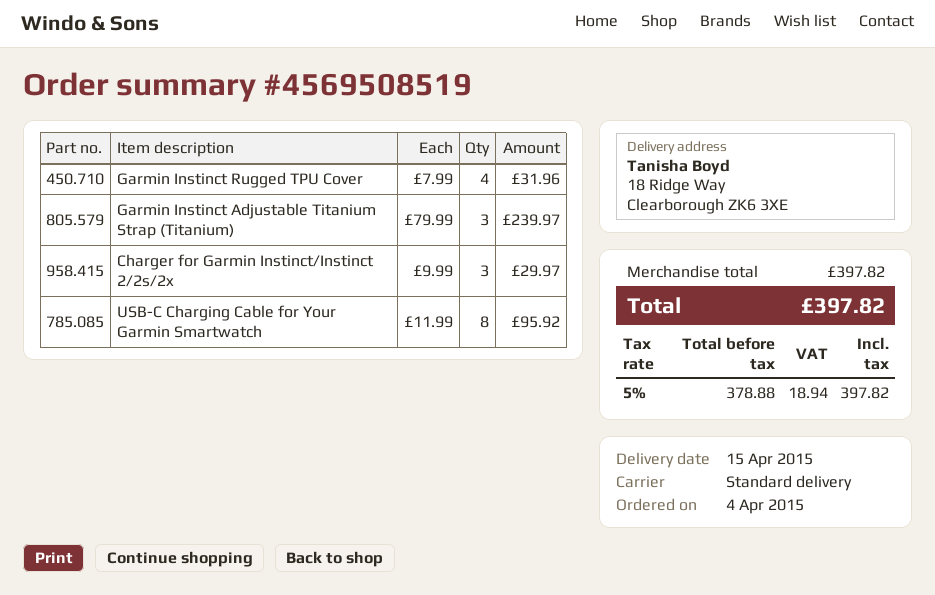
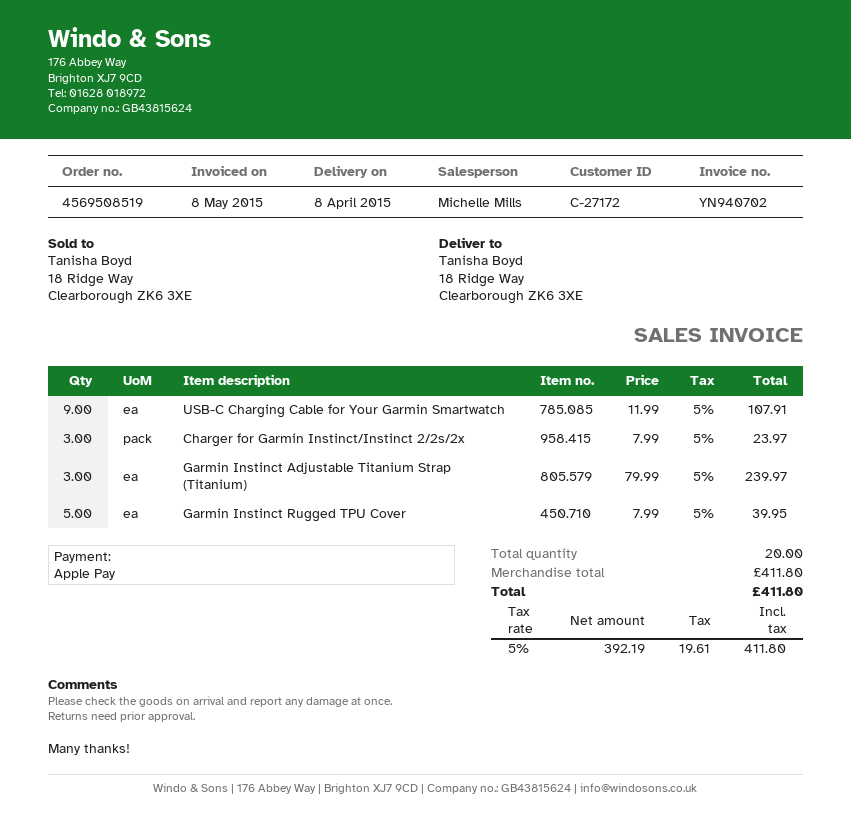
delivery date: 2015-04-15 -> 2015-04-08
Garmin Instinct Rugged TPU Cover: 4 x 7.99 = 31.96 -> 5 x 7.99 = 39.95
Charger for Garmin Instinct/Instinct 2/2s/2x: 3 x 9.99 = 29.97 -> 3 x 7.99 = 23.97
USB-C Charging Cable for Your Garmin Smartwatch: 8 x 11.99 = 95.92 -> 9 x 11.99 = 107.91
subtotal: 397.82 -> 411.80
net: 378.88 -> 392.19
tax: 5% = 18.94 -> 5% = 19.61
total: 397.82 -> 411.80

